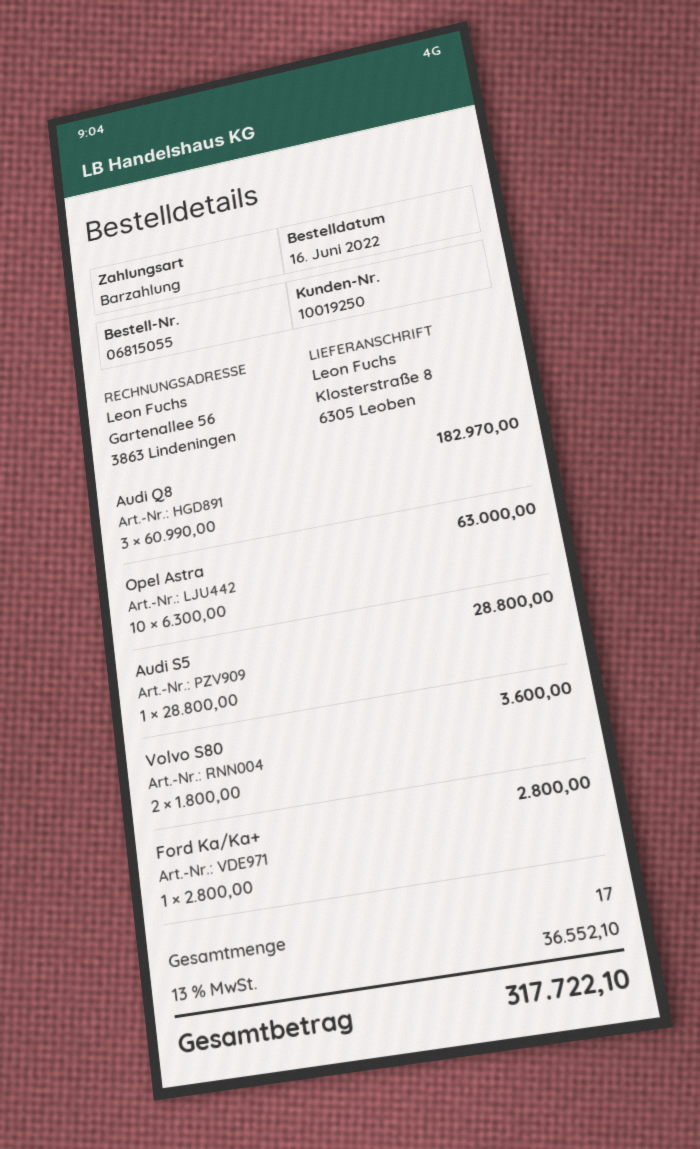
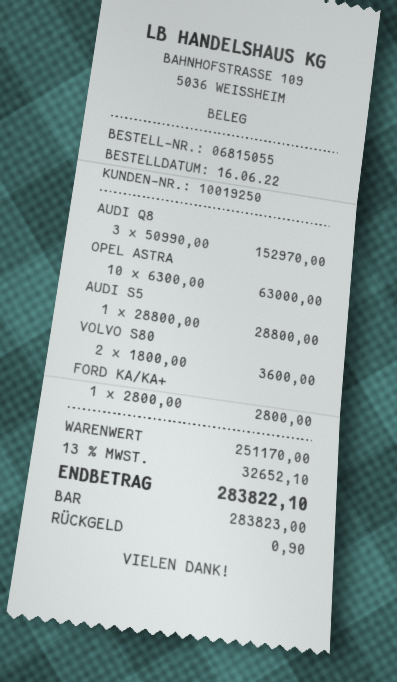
Audi Q8: 3 x 60990.00 = 182970.00 -> 3 x 50990.00 = 152970.00
tax: 13% = 36552.10 -> 13% = 32652.10
total: 317722.10 -> 283822.10

